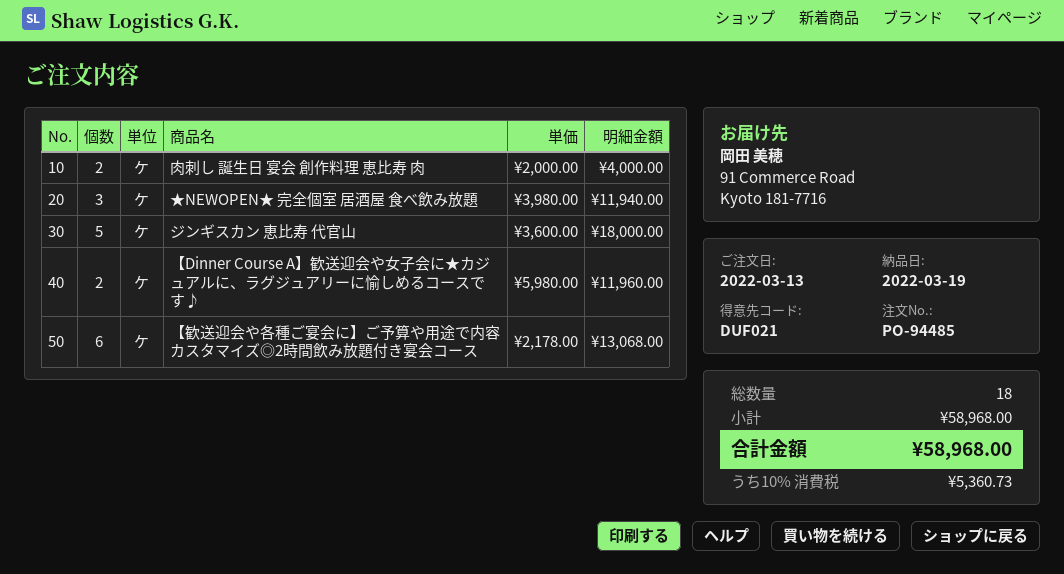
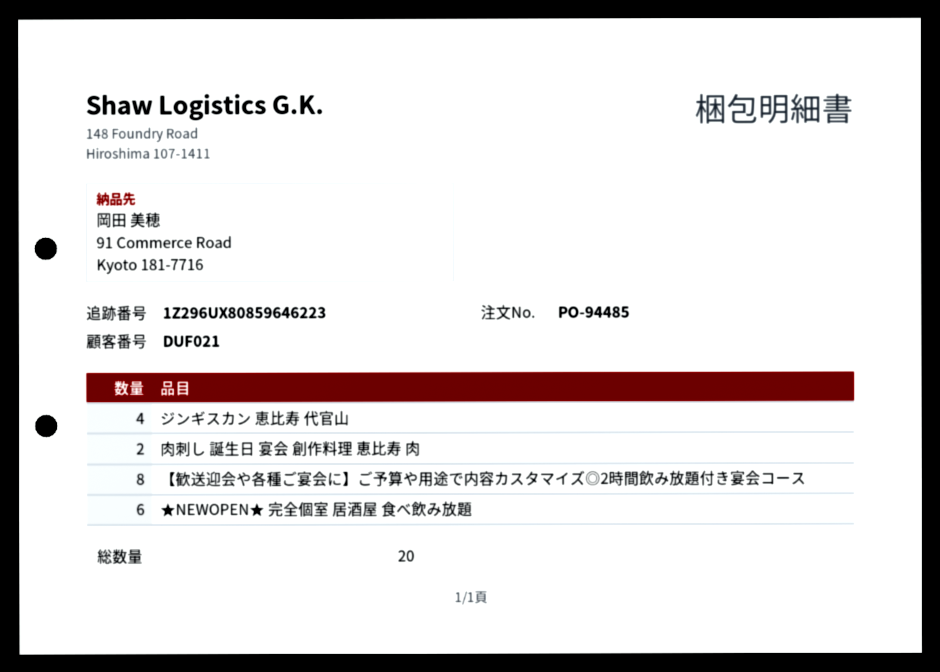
★NEWOPEN★ 完全個室 居酒屋 食べ飲み放題: 3 -> 6
ジンギスカン 恵比寿 代官山: 5 -> 4
【Dinner Course A】歓送迎会や女子会に★カジュアルに、ラグジュアリーに愉しめるコースです♪: 2 -> none
【歓送迎会や各種ご宴会に】ご予算や用途で内容カスタマイズ◎2時間飲み放題付き宴会コース: 6 -> 8
total quantity: 18 -> 20

